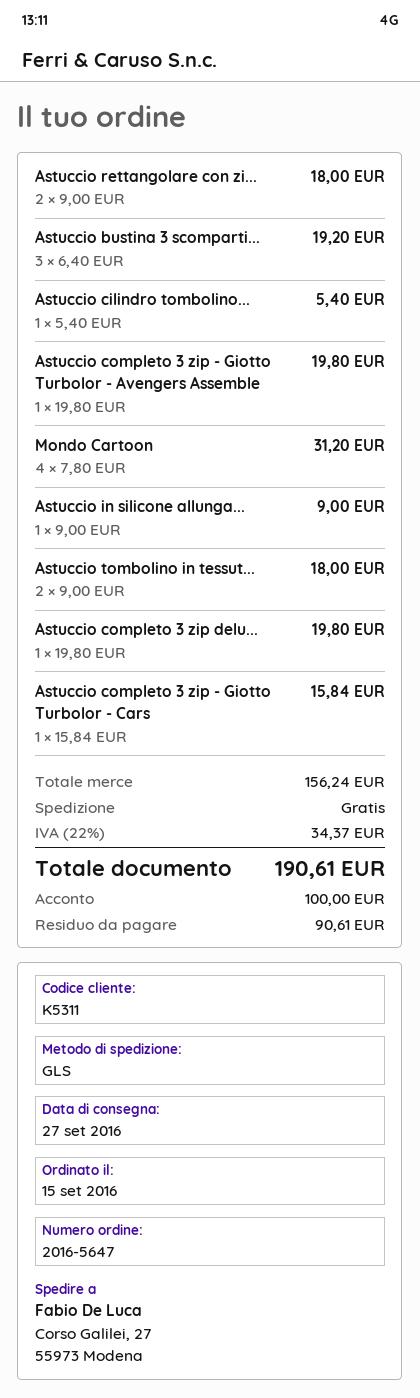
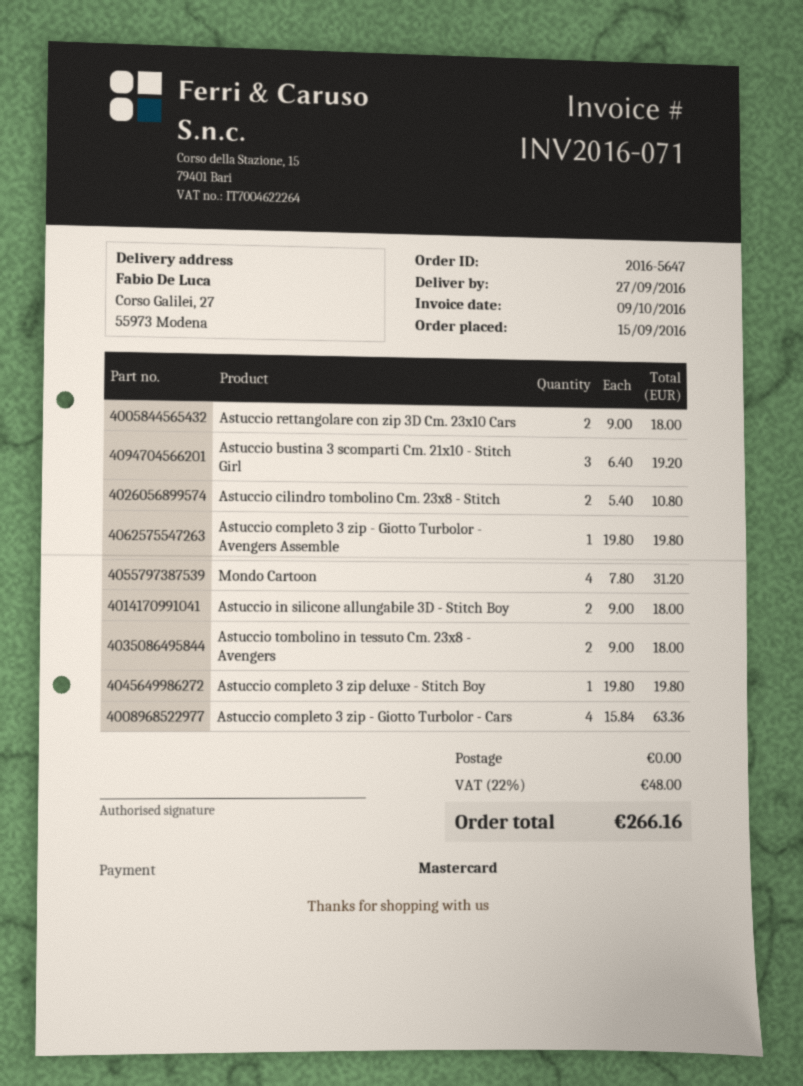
Astuccio cilindro tombolino...: 1 x 5.40 = 5.40 -> 2 x 5.40 = 10.80
Astuccio in silicone allunga...: 1 x 9.00 = 9.00 -> 2 x 9.00 = 18.00
Astuccio completo 3 zip - Giotto Turbolor - Cars: 1 x 15.84 = 15.84 -> 4 x 15.84 = 63.36
tax: 22% = 34.37 -> 22% = 48.00
total: 190.61 -> 266.16

